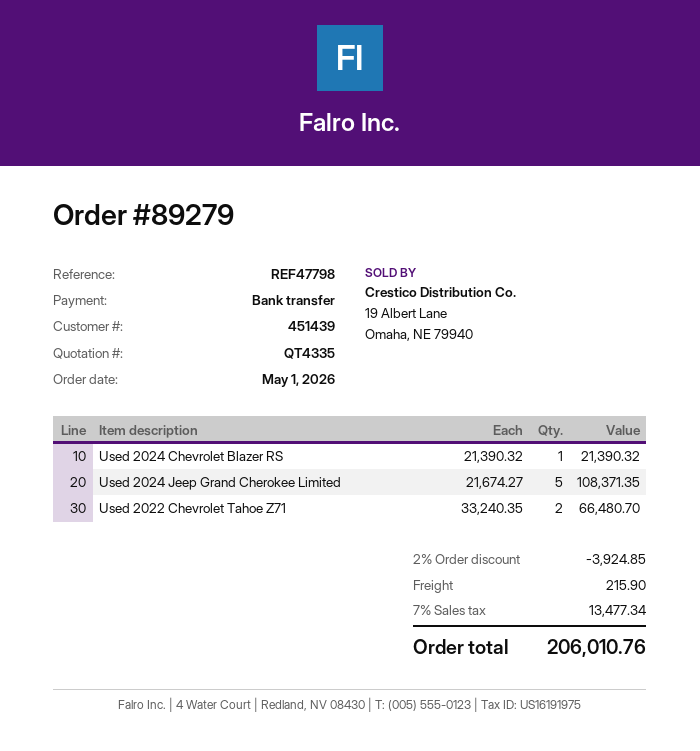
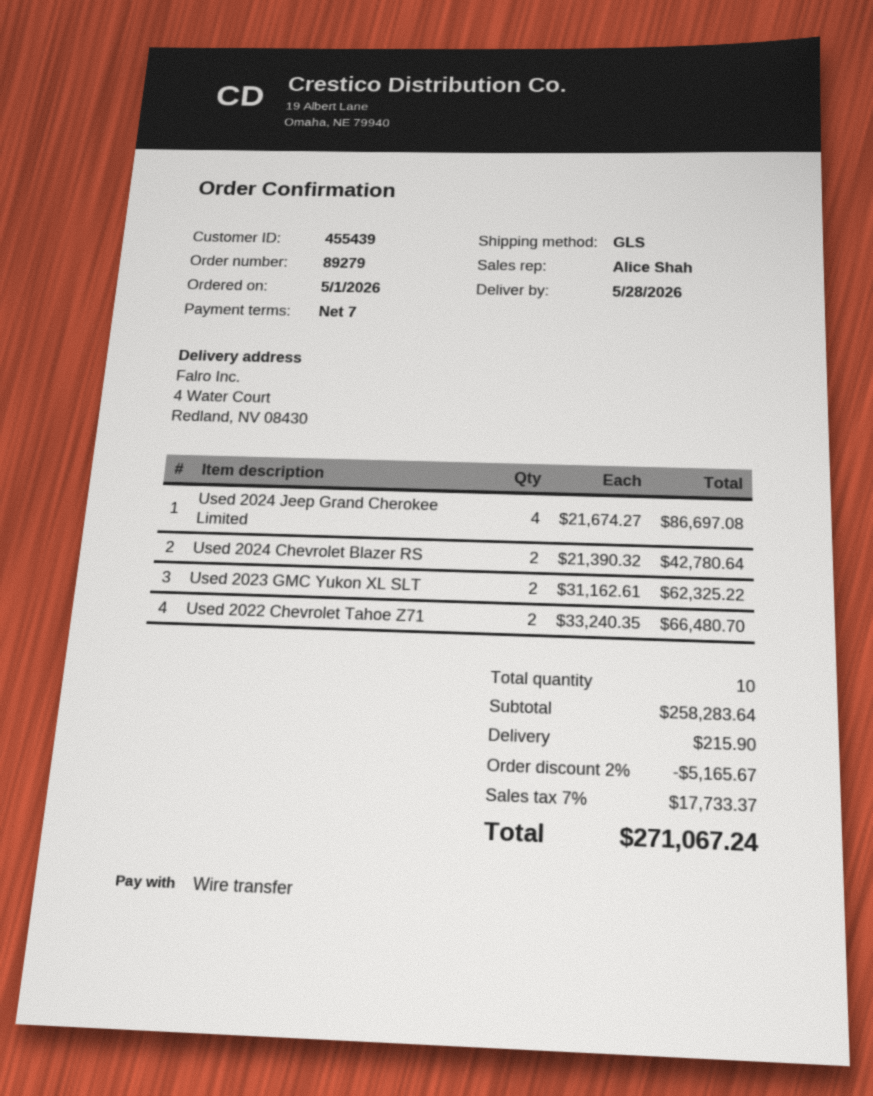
customer number: 451439 -> 455439
Used 2024 Chevrolet Blazer RS: 1 x 21390.32 = 21390.32 -> 2 x 21390.32 = 42780.64
Used 2024 Jeep Grand Cherokee Limited: 5 x 21674.27 = 108371.35 -> 4 x 21674.27 = 86697.08
Used 2023 GMC Yukon XL SLT: none -> 2 x 31162.61 = 62325.22
discount: 2% = 3924.85 -> 2% = 5165.67
tax: 7% = 13477.34 -> 7% = 17733.37
total: 206010.76 -> 271067.24

